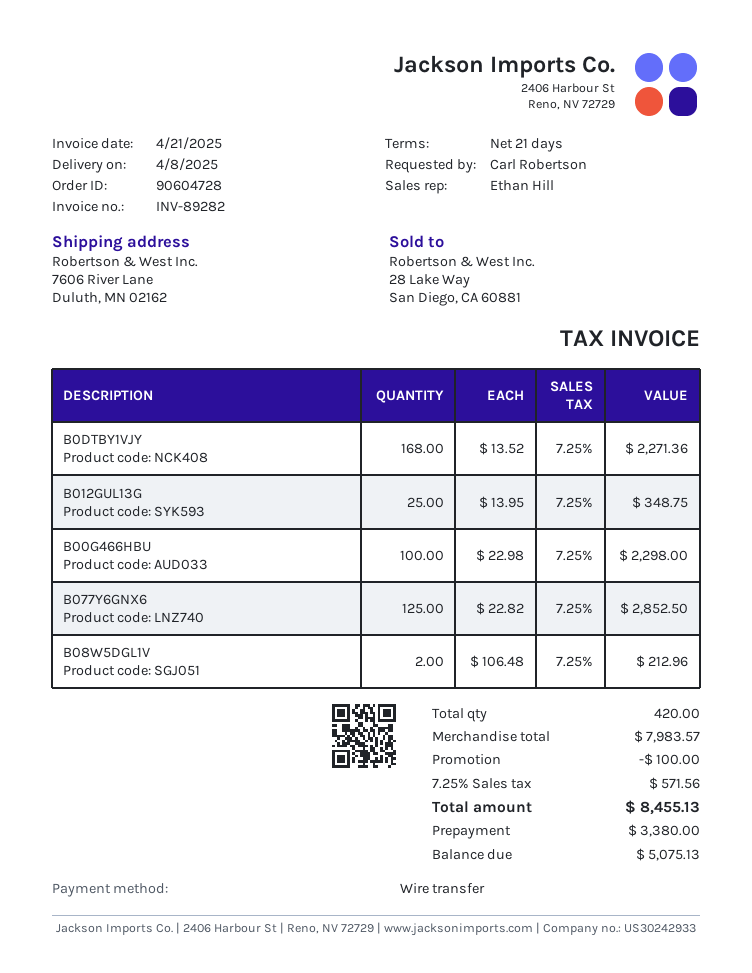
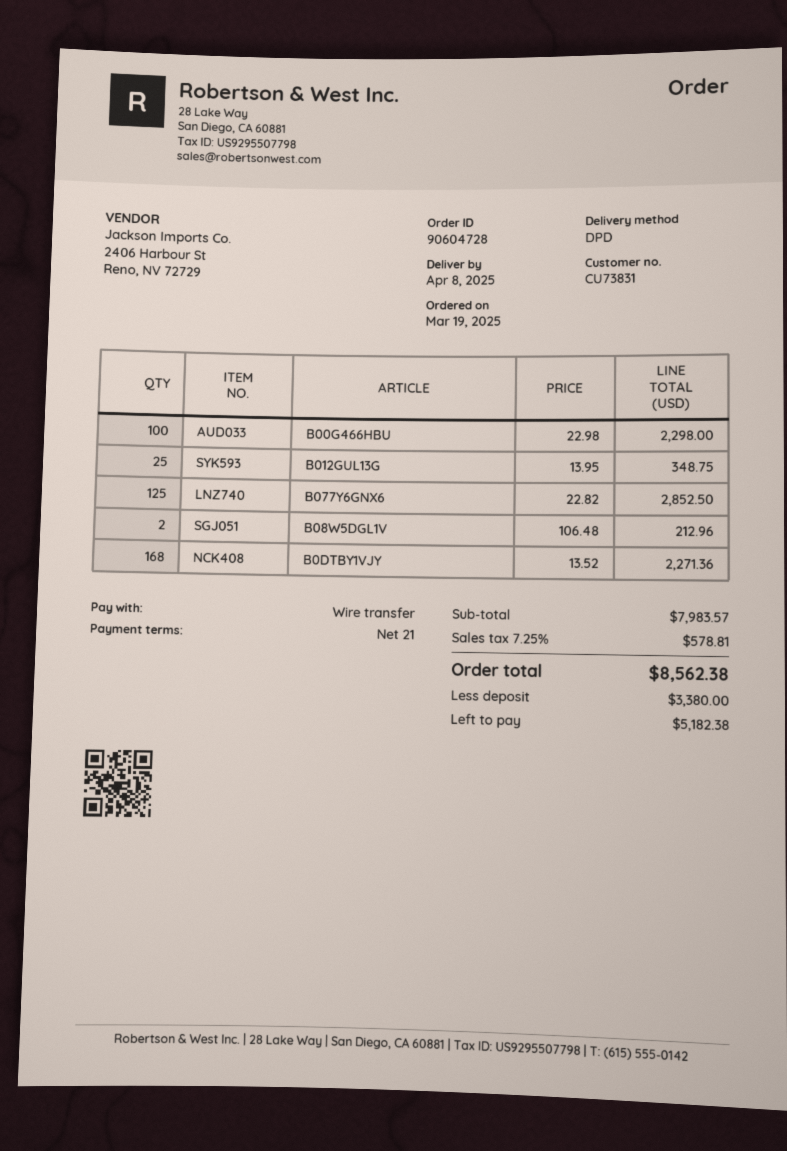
discount: 100.00 -> none
tax: 7.25% = 571.56 -> 7.25% = 578.81
total: 8455.13 -> 8562.38
balance: 5075.13 -> 5182.38

